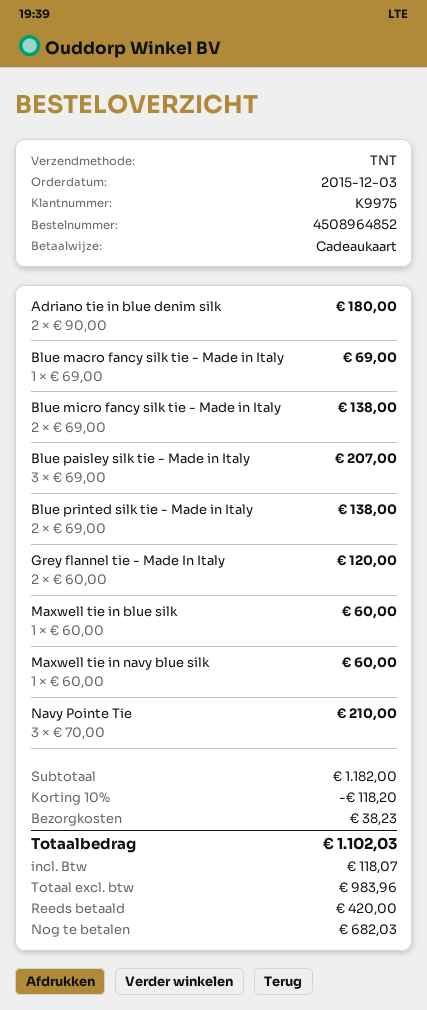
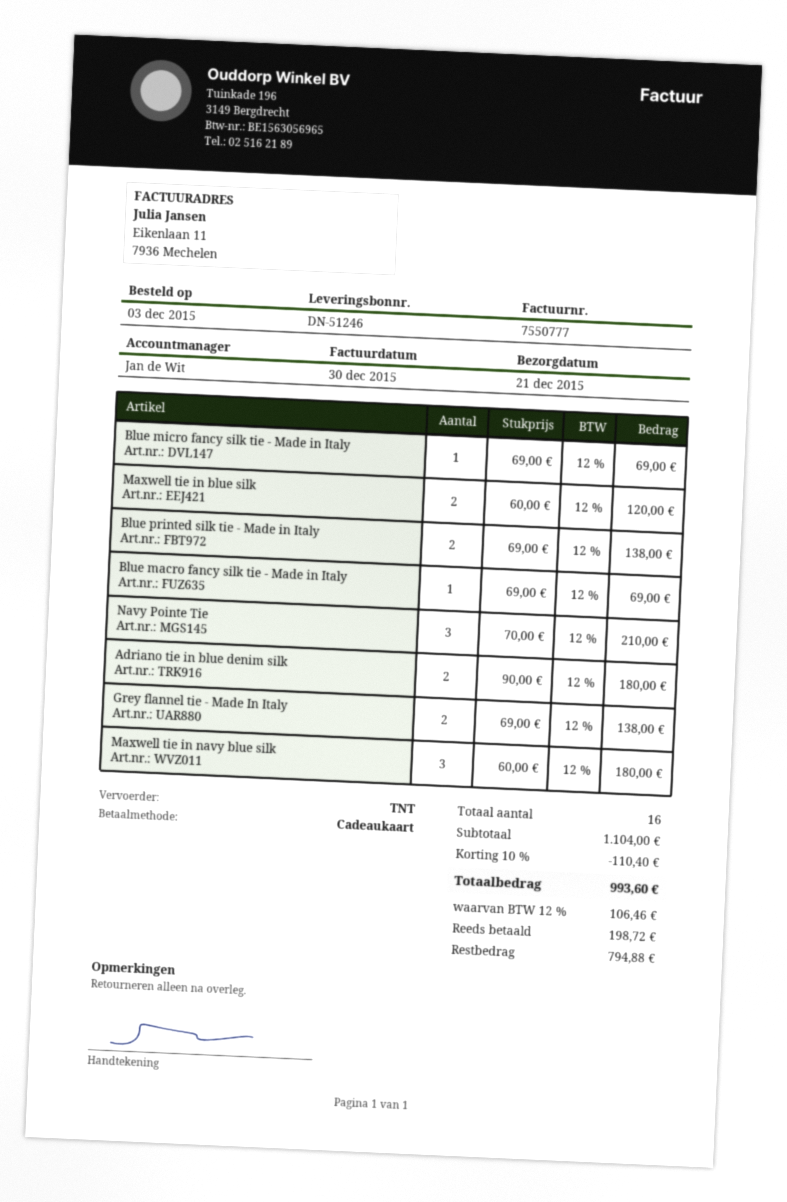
Blue micro fancy silk tie - Made in Italy: 2 x 69.00 = 138.00 -> 1 x 69.00 = 69.00
Blue paisley silk tie - Made in Italy: 3 x 69.00 = 207.00 -> none
Grey flannel tie - Made In Italy: 2 x 60.00 = 120.00 -> 2 x 69.00 = 138.00
Maxwell tie in blue silk: 1 x 60.00 = 60.00 -> 2 x 60.00 = 120.00
Maxwell tie in navy blue silk: 1 x 60.00 = 60.00 -> 3 x 60.00 = 180.00
subtotal: 1182.00 -> 1104.00
discount: 10% = 118.20 -> 10% = 110.40
shipping: 38.23 -> none
tax: 118.07 -> 106.46
total: 1102.03 -> 993.60
deposit: 420.00 -> 198.72
balance: 682.03 -> 794.88

